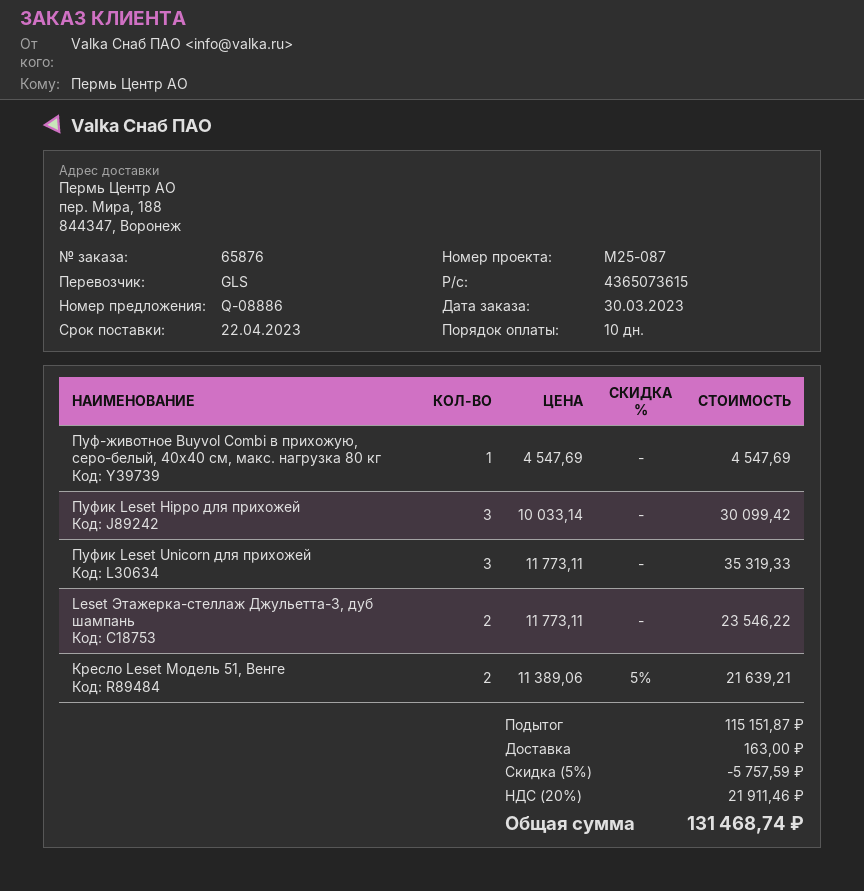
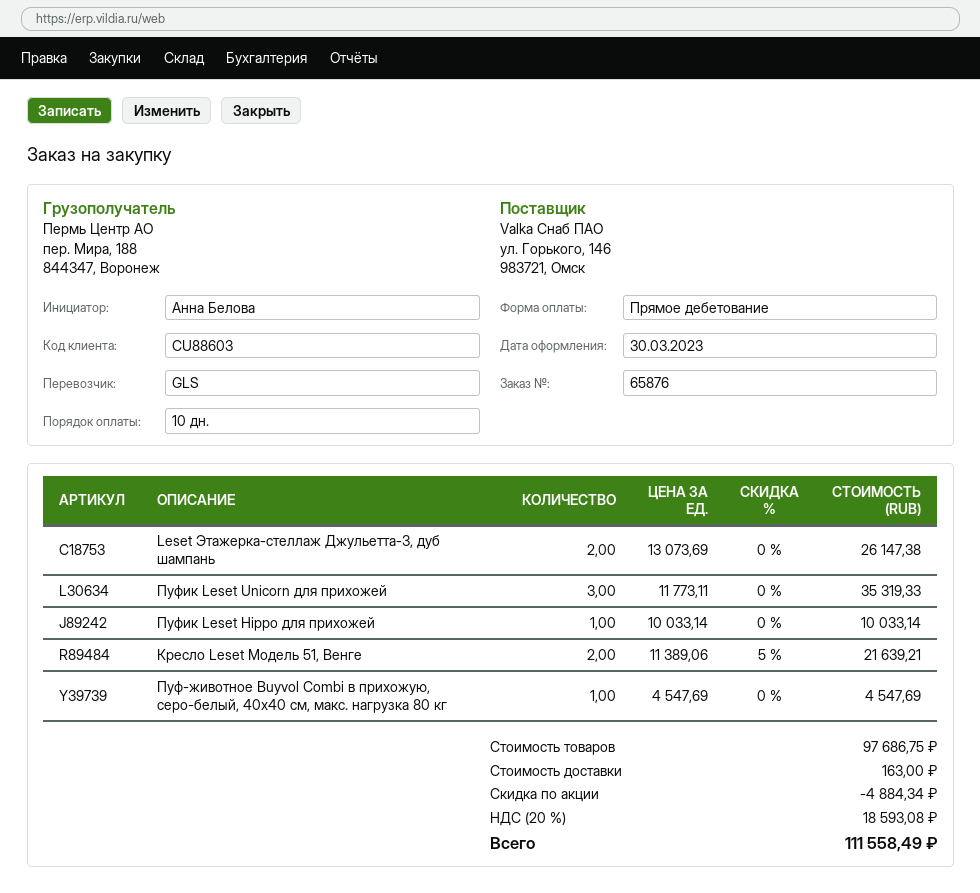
Пуфик Leset Hippo для прихожей: 3 x 10033.14 = 30099.42 -> 1 x 10033.14 = 10033.14
Leset Этажерка-стеллаж Джульетта-3, дуб шампань: 2 x 11773.11 = 23546.22 -> 2 x 13073.69 = 26147.38
subtotal: 115151.87 -> 97686.75
discount: 5757.59 -> 4884.34
tax: 20% = 21911.46 -> 20% = 18593.08
total: 131468.74 -> 111558.49

